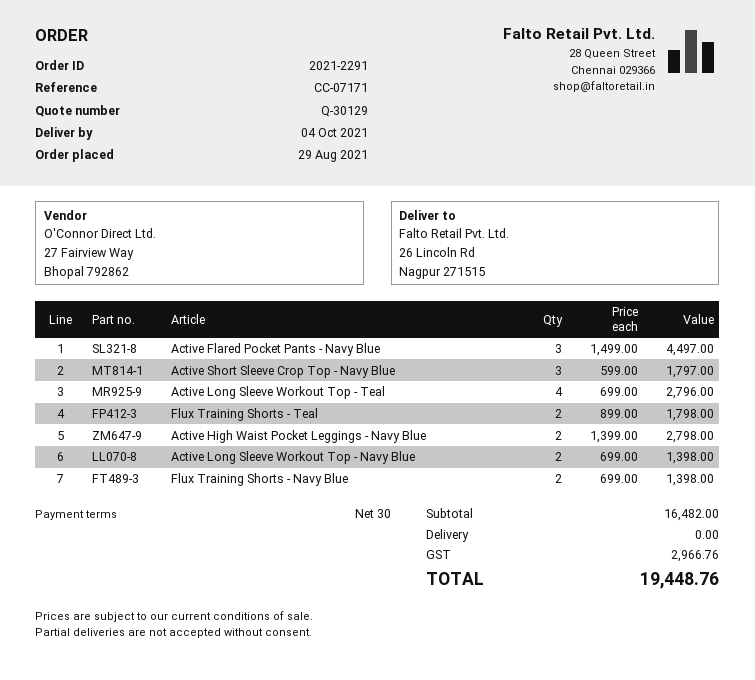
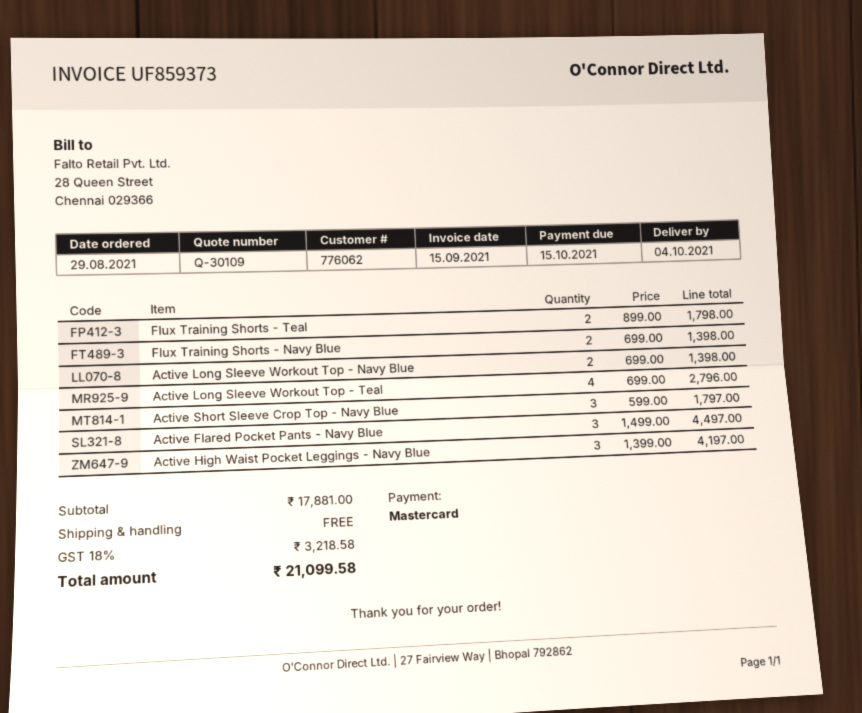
quote number: Q-30129 -> Q-30109
Active High Waist Pocket Leggings - Navy Blue: 2 x 1399.00 = 2798.00 -> 3 x 1399.00 = 4197.00
subtotal: 16482.00 -> 17881.00
tax: 2966.76 -> 3218.58
total: 19448.76 -> 21099.58

